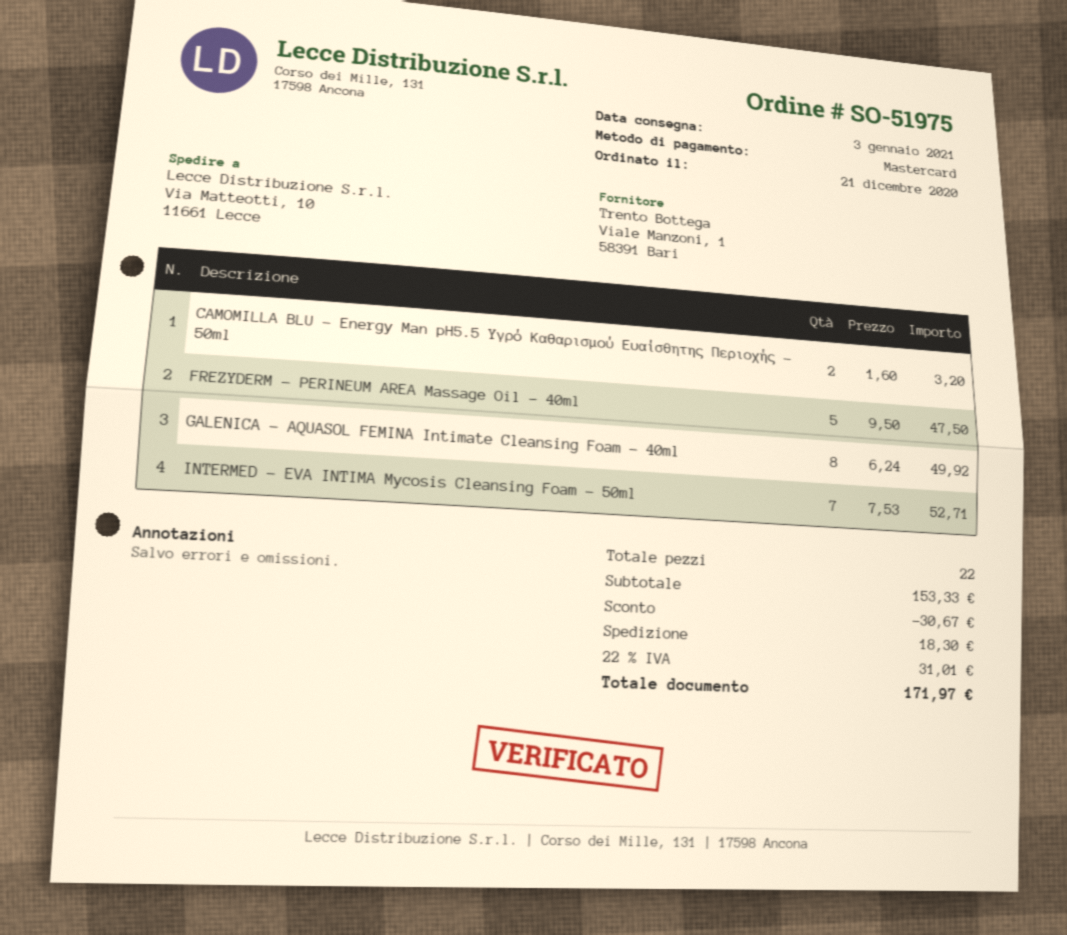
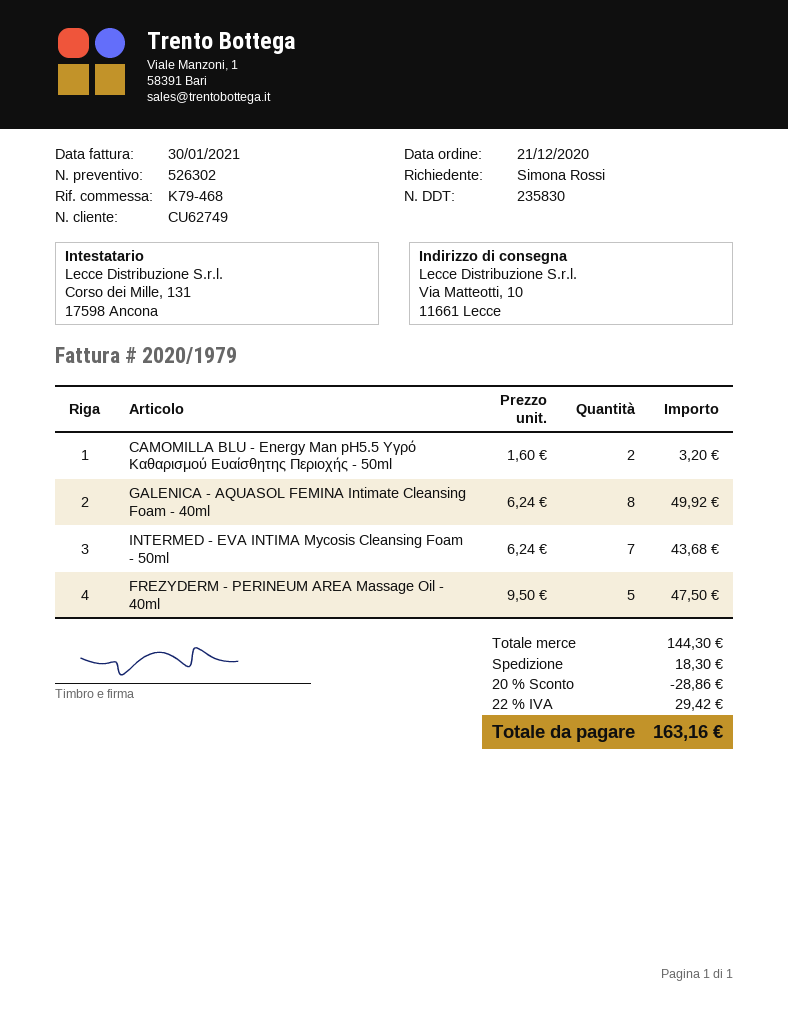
INTERMED - EVA INTIMA Mycosis Cleansing Foam - 50ml: 7 x 7.53 = 52.71 -> 7 x 6.24 = 43.68
subtotal: 153.33 -> 144.30
discount: 30.67 -> 28.86
tax: 22% = 31.01 -> 22% = 29.42
total: 171.97 -> 163.16

